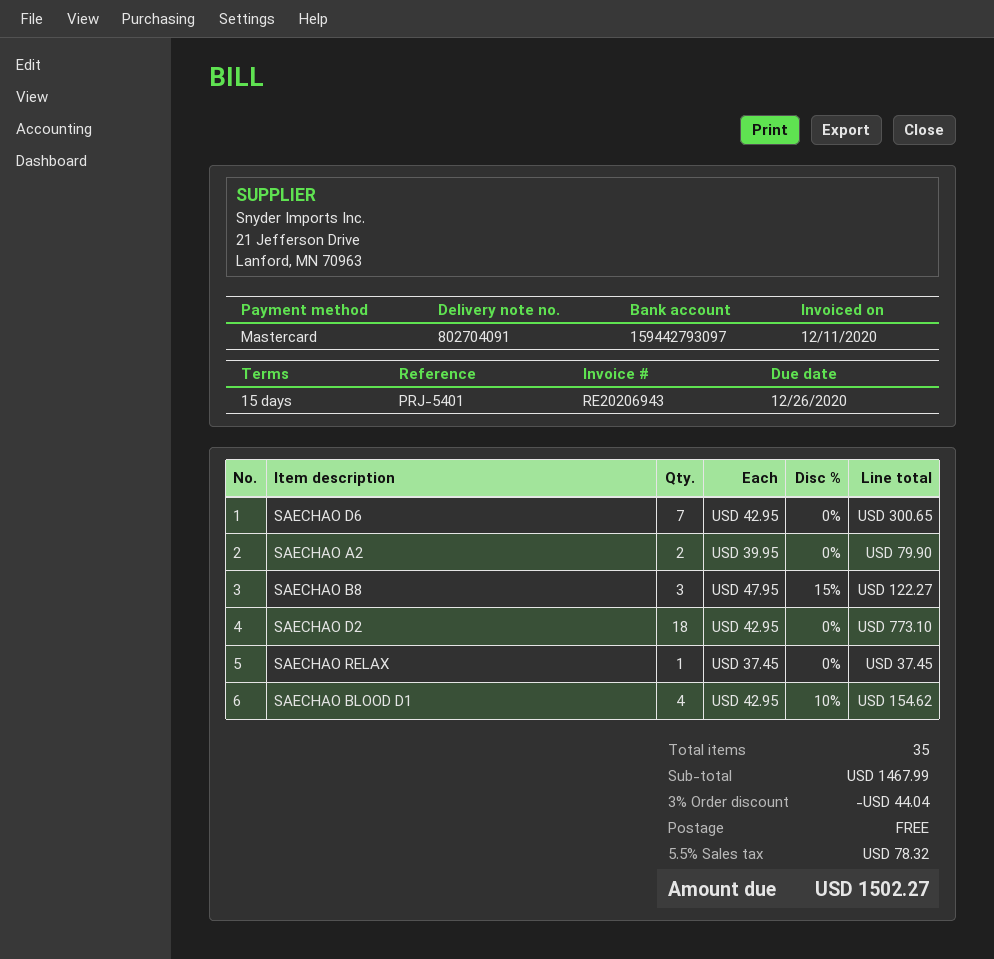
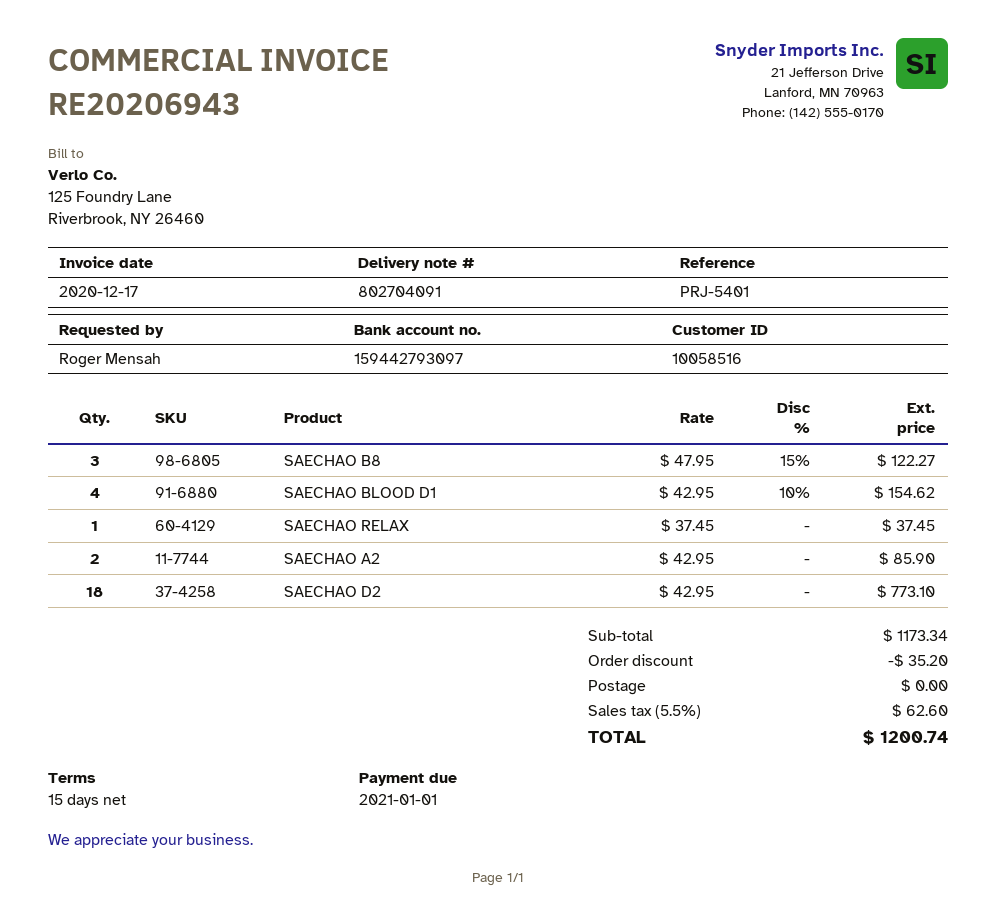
invoice date: 2020-12-11 -> 2020-12-17
due date: 2020-12-26 -> 2021-01-01
SAECHAO D6: 7 x 42.95 = 300.65 -> none
SAECHAO A2: 2 x 39.95 = 79.90 -> 2 x 42.95 = 85.90
subtotal: 1467.99 -> 1173.34
discount: 44.04 -> 35.20
tax: 5.5% = 78.32 -> 5.5% = 62.60
total: 1502.27 -> 1200.74

